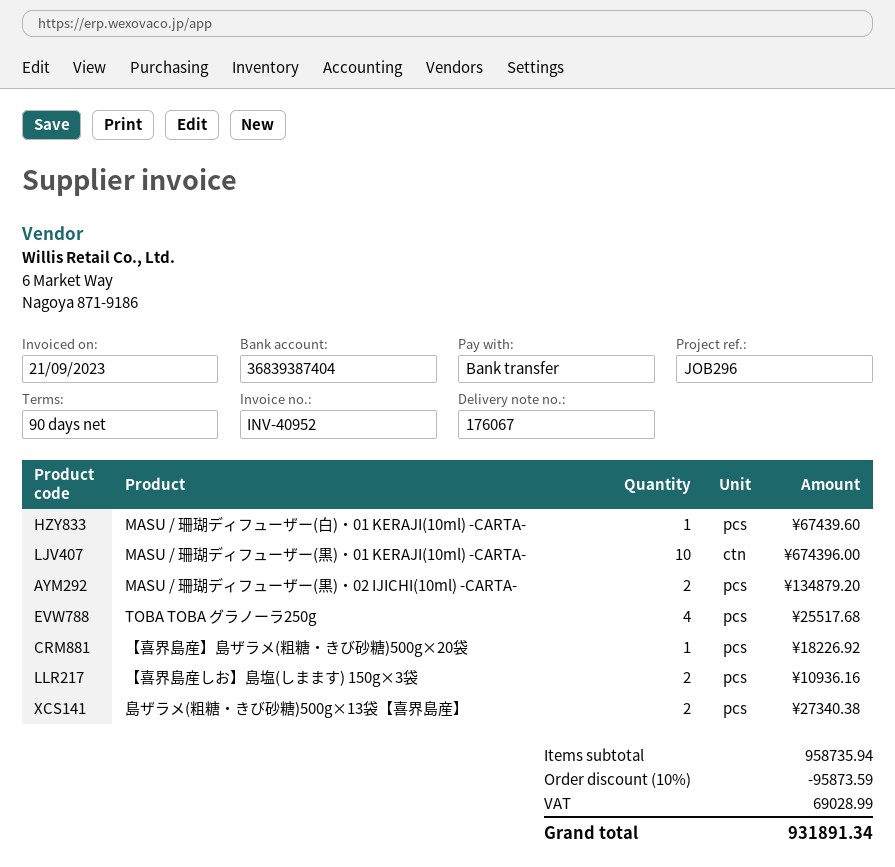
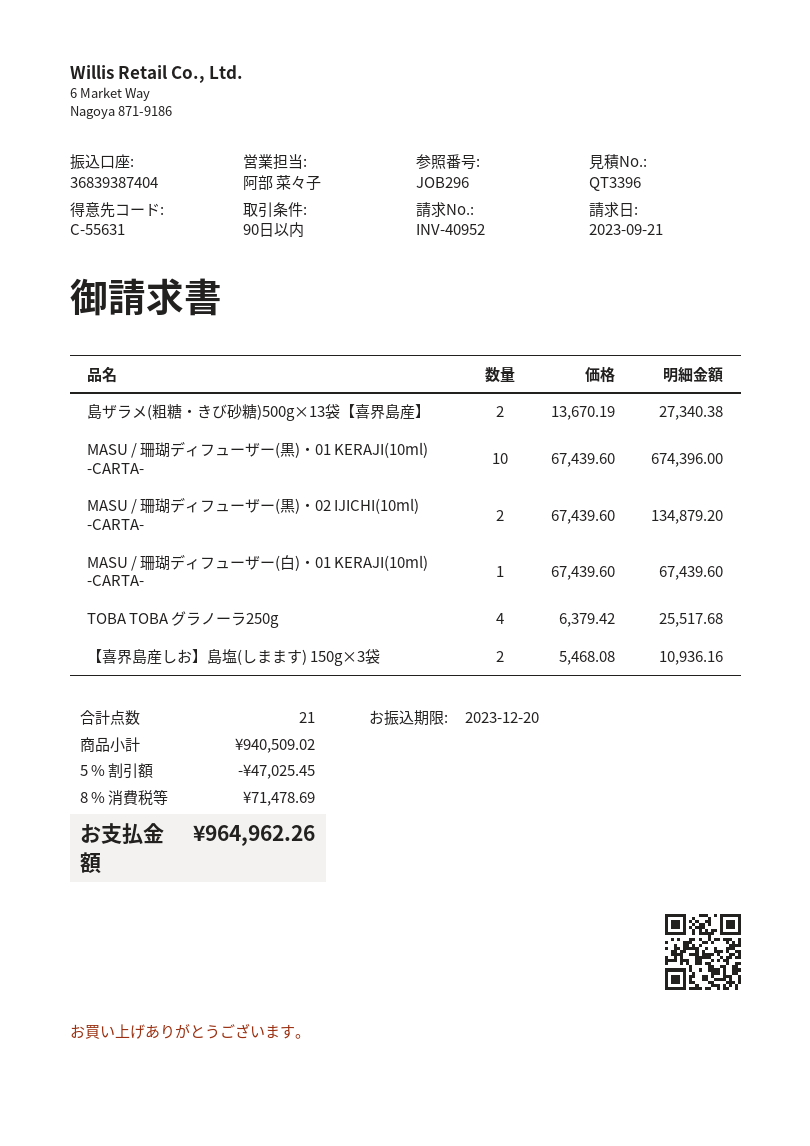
【喜界島産】島ザラメ(粗糖・きび砂糖)500g×20袋: 1 for 18226.92 -> none
subtotal: 958735.94 -> 940509.02
discount: 10% = 95873.59 -> 5% = 47025.45
tax: 69028.99 -> 71478.69
total: 931891.34 -> 964962.26

